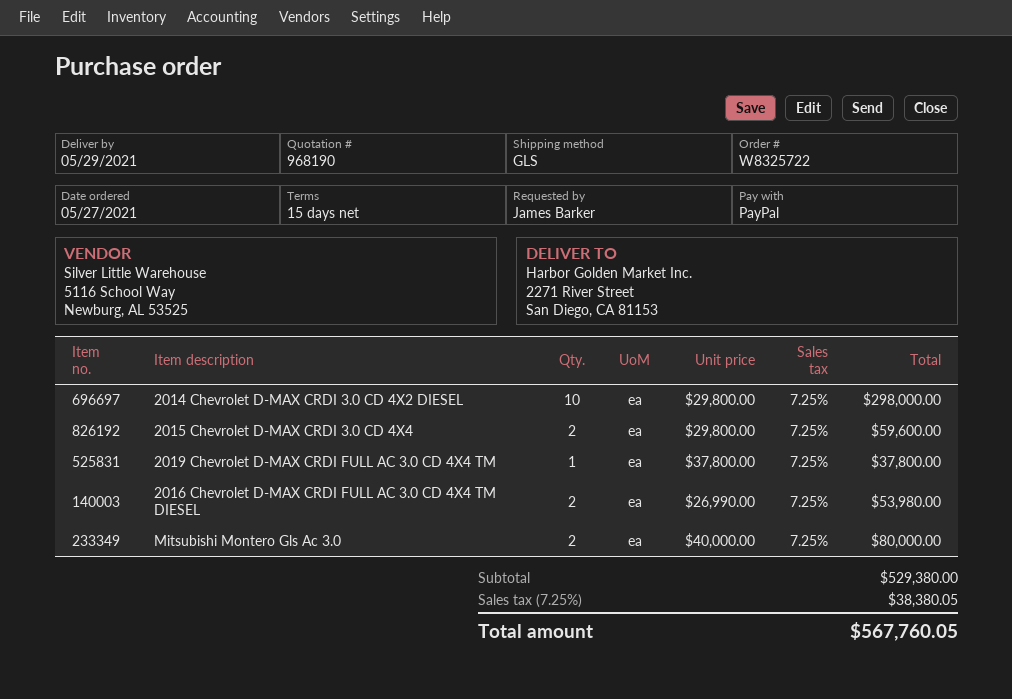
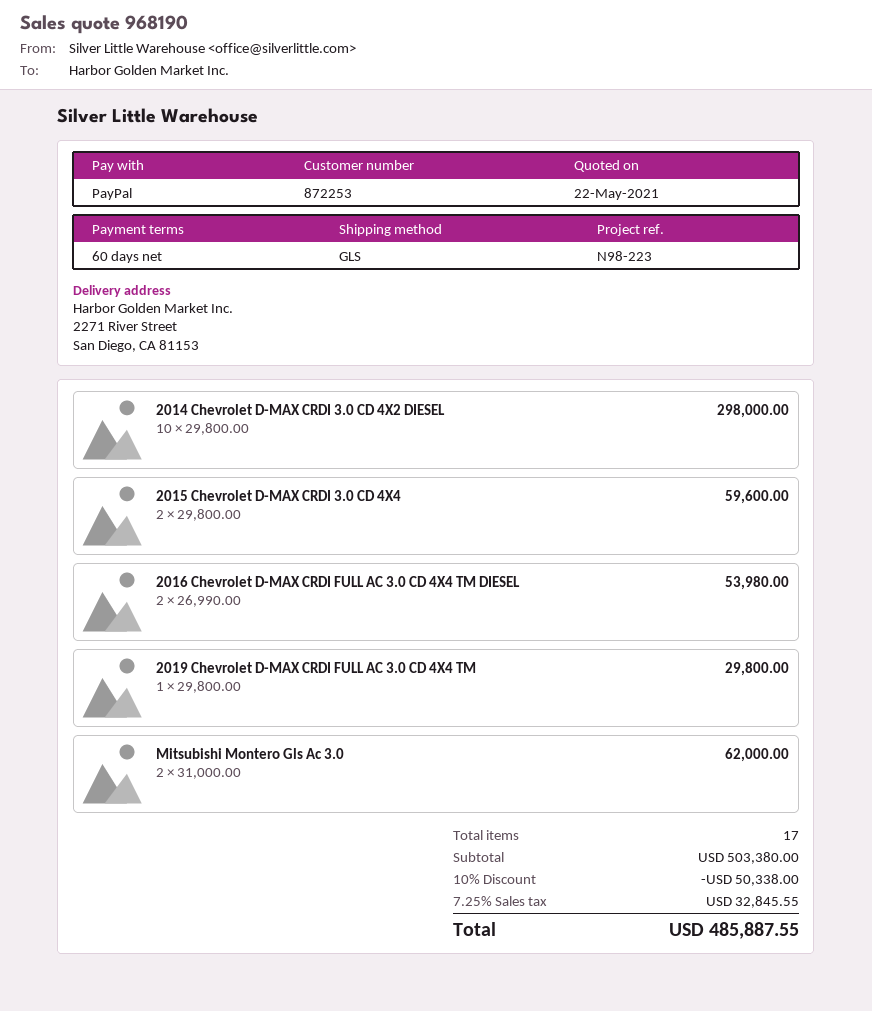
payment terms: 15 days -> 60 days
2019 Chevrolet D-MAX CRDI FULL AC 3.0 CD 4X4 TM: 1 x 37800.00 = 37800.00 -> 1 x 29800.00 = 29800.00
Mitsubishi Montero Gls Ac 3.0: 2 x 40000.00 = 80000.00 -> 2 x 31000.00 = 62000.00
subtotal: 529380.00 -> 503380.00
discount: none -> 10% = 50338.00
tax: 7.25% = 38380.05 -> 7.25% = 32845.55
total: 567760.05 -> 485887.55

